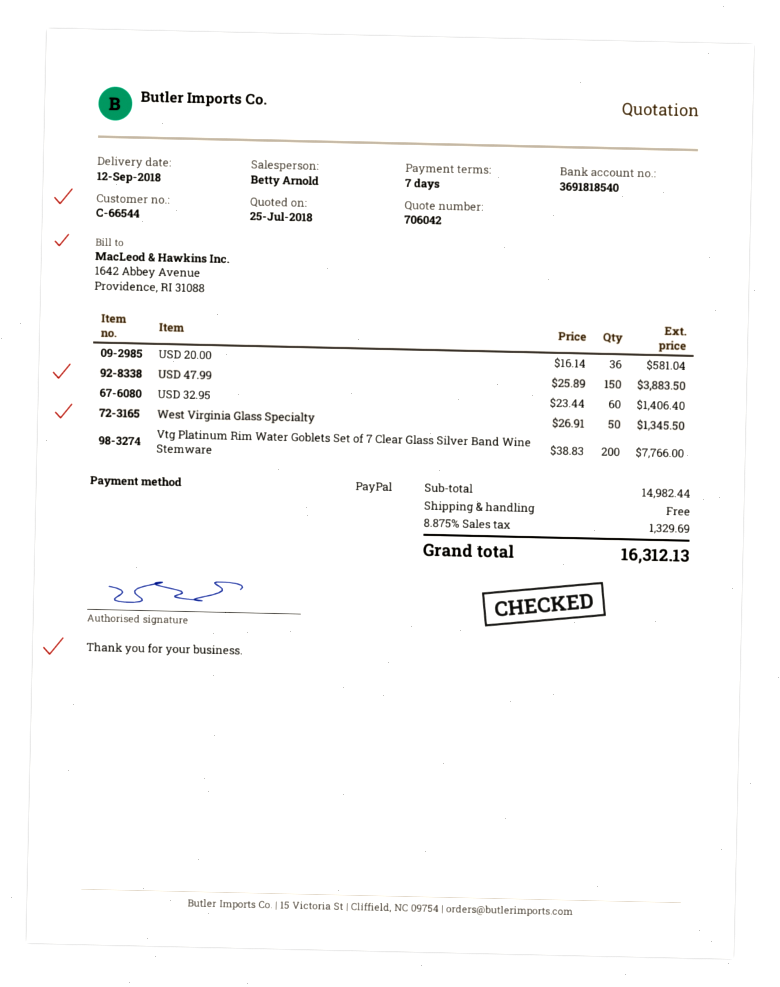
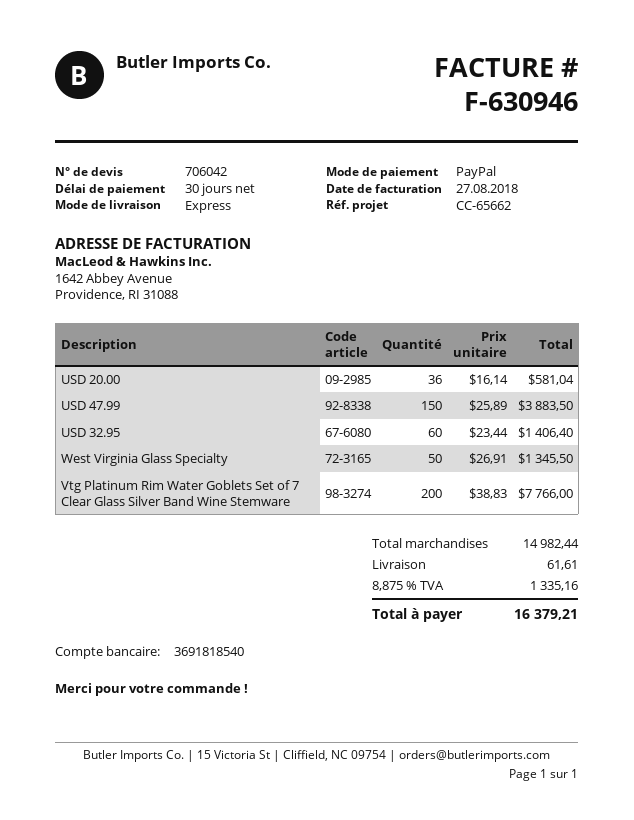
payment terms: 7 days -> 30 days
shipping: 0.00 -> 61.61
tax: 8.875% = 1329.69 -> 8.875% = 1335.16
total: 16312.13 -> 16379.21

